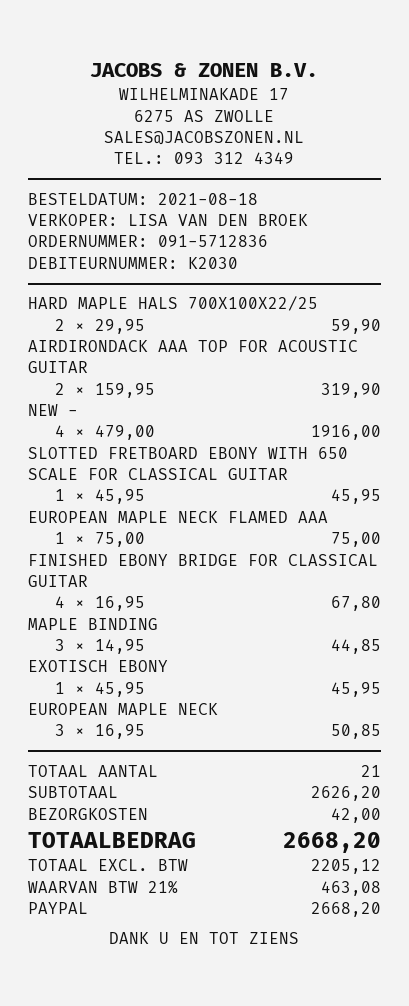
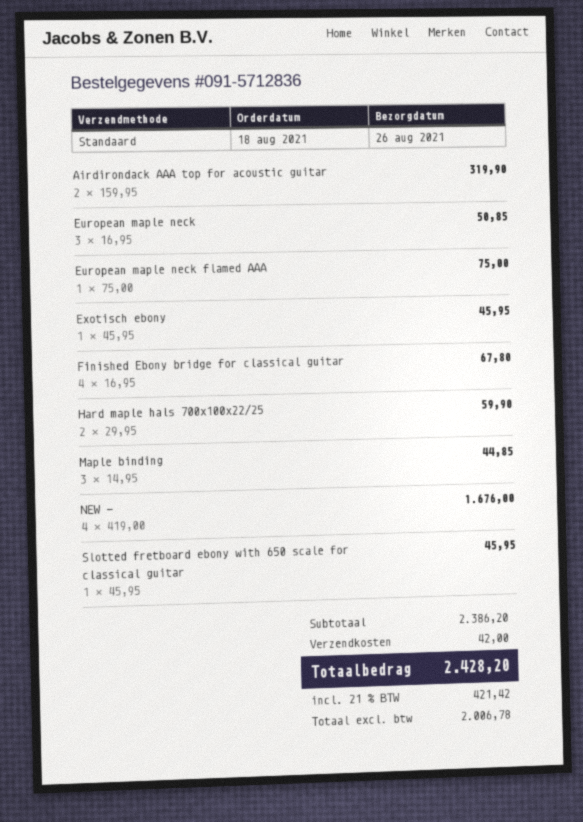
NEW -: 4 x 479.00 = 1916.00 -> 4 x 419.00 = 1676.00
subtotal: 2626.20 -> 2386.20
net: 2205.12 -> 2006.78
tax: 21% = 463.08 -> 21% = 421.42
total: 2668.20 -> 2428.20

